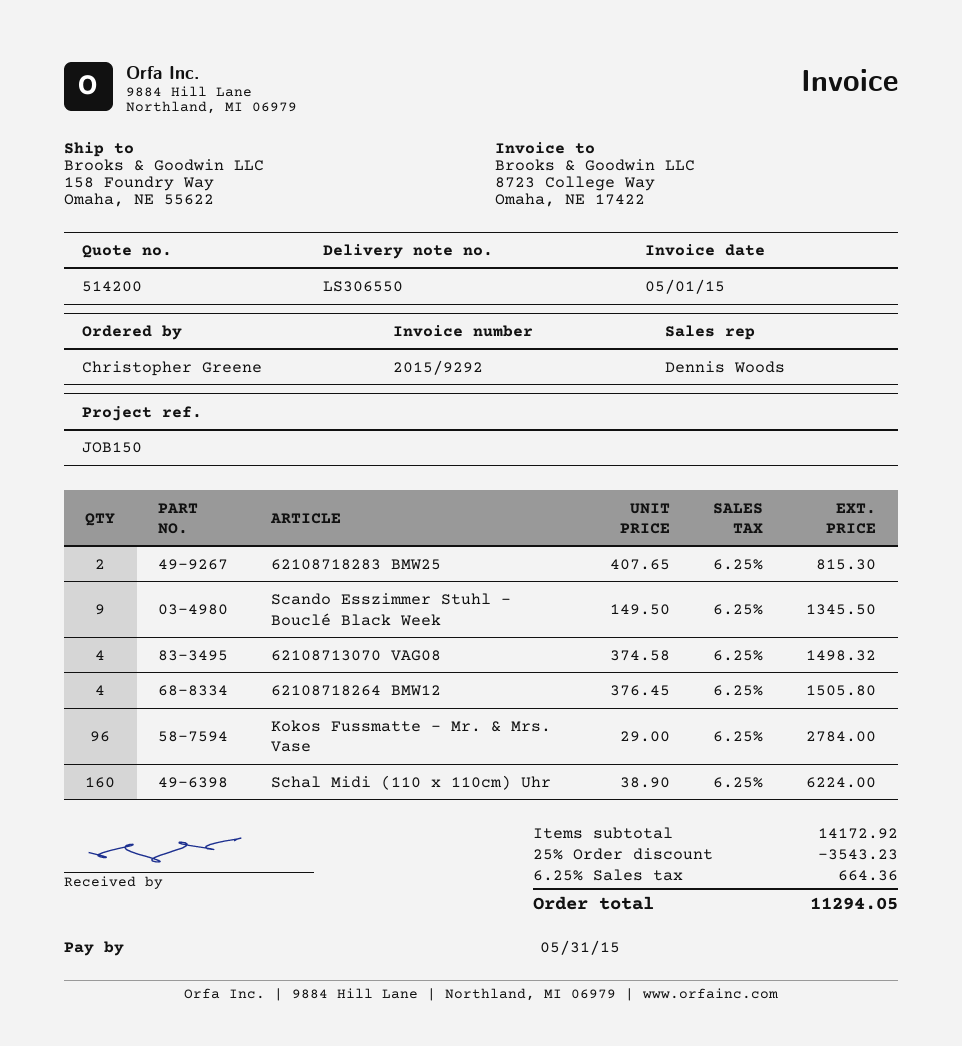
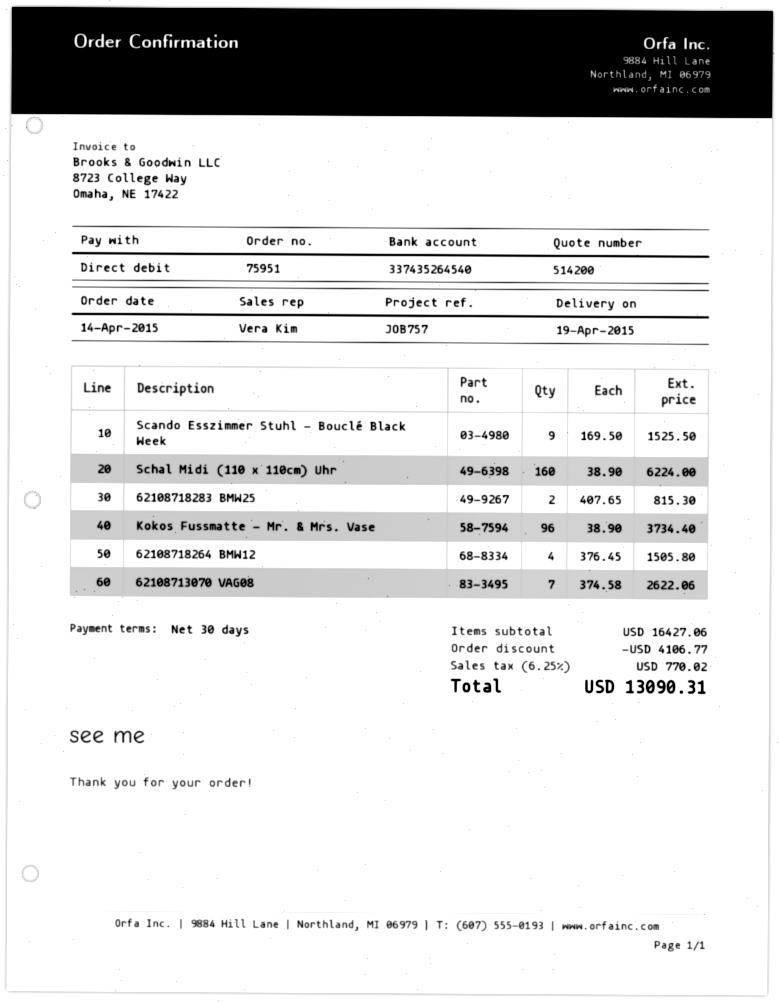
reference: JOB150 -> JOB757
sales rep: Dennis Woods -> Vera Kim
Scando Esszimmer Stuhl - Bouclé Black Week: 9 x 149.50 = 1345.50 -> 9 x 169.50 = 1525.50
62108713070 VAG08: 4 x 374.58 = 1498.32 -> 7 x 374.58 = 2622.06
Kokos Fussmatte - Mr. & Mrs. Vase: 96 x 29.00 = 2784.00 -> 96 x 38.90 = 3734.40
subtotal: 14172.92 -> 16427.06
discount: 3543.23 -> 4106.77
tax: 6.25% = 664.36 -> 6.25% = 770.02
total: 11294.05 -> 13090.31

